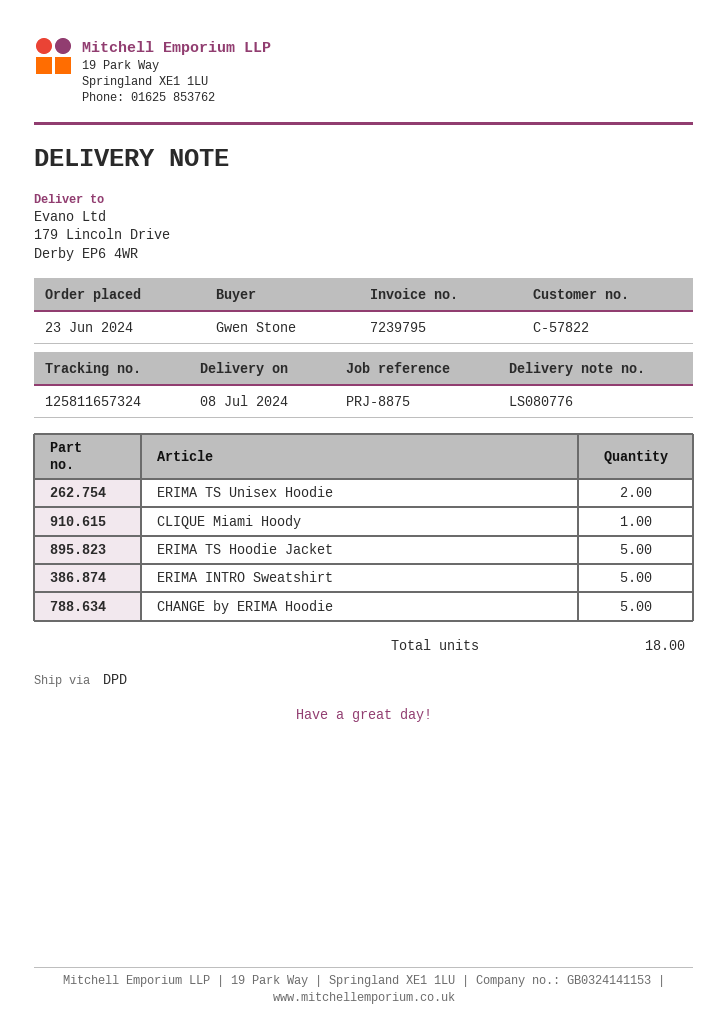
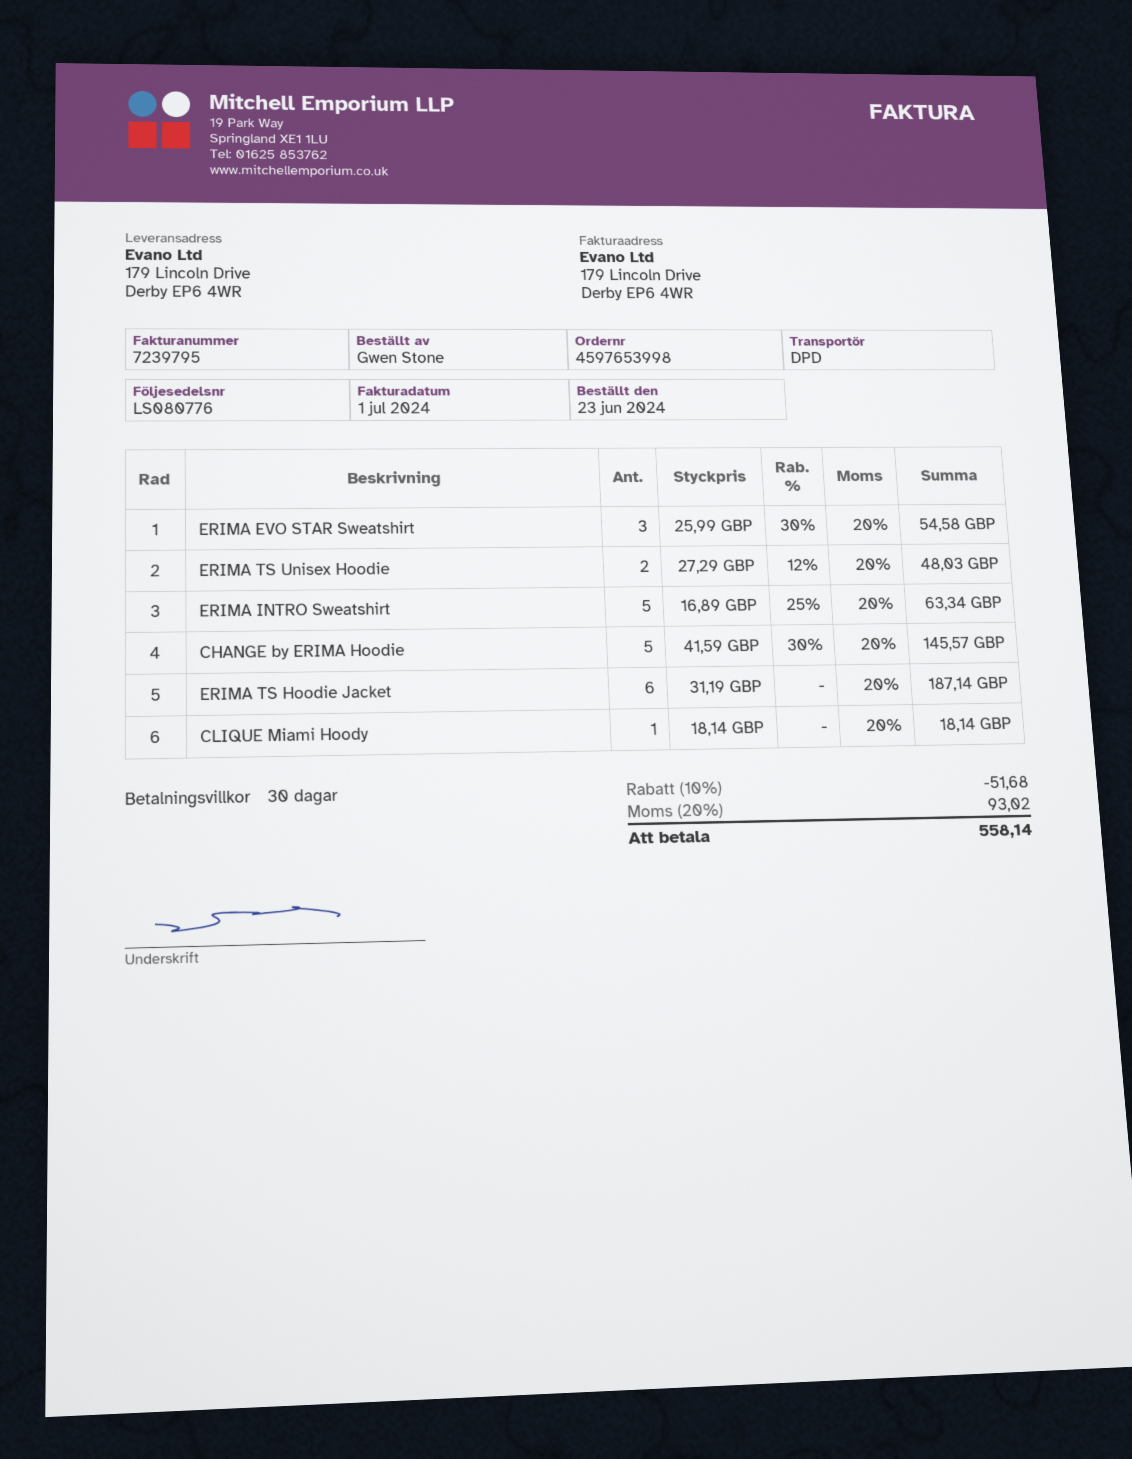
ERIMA TS Hoodie Jacket: 5 -> 6
ERIMA EVO STAR Sweatshirt: none -> 3

